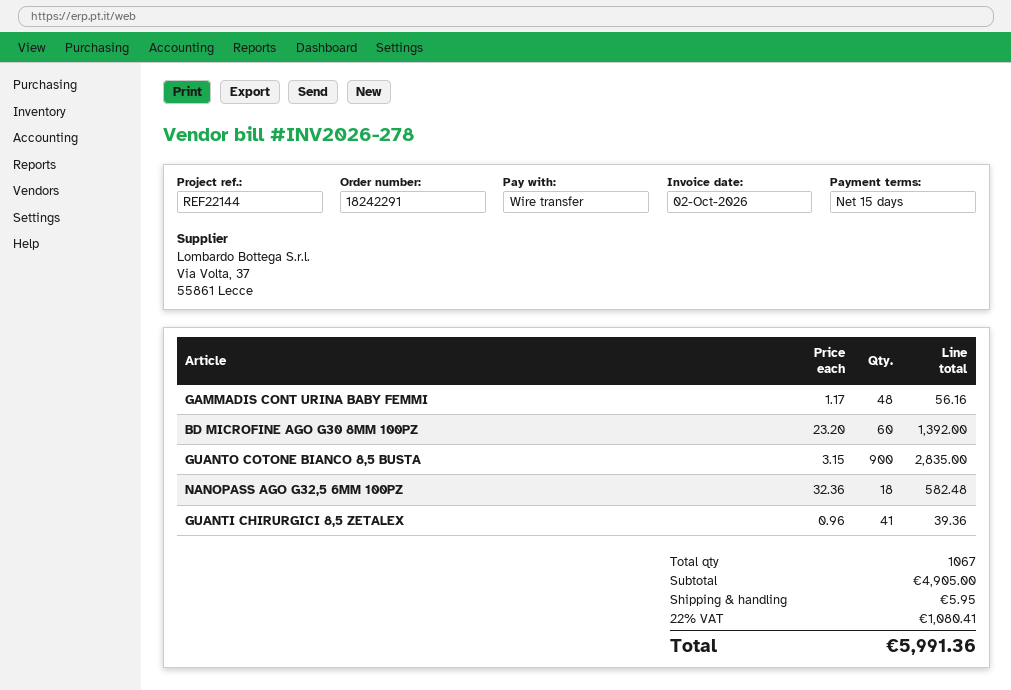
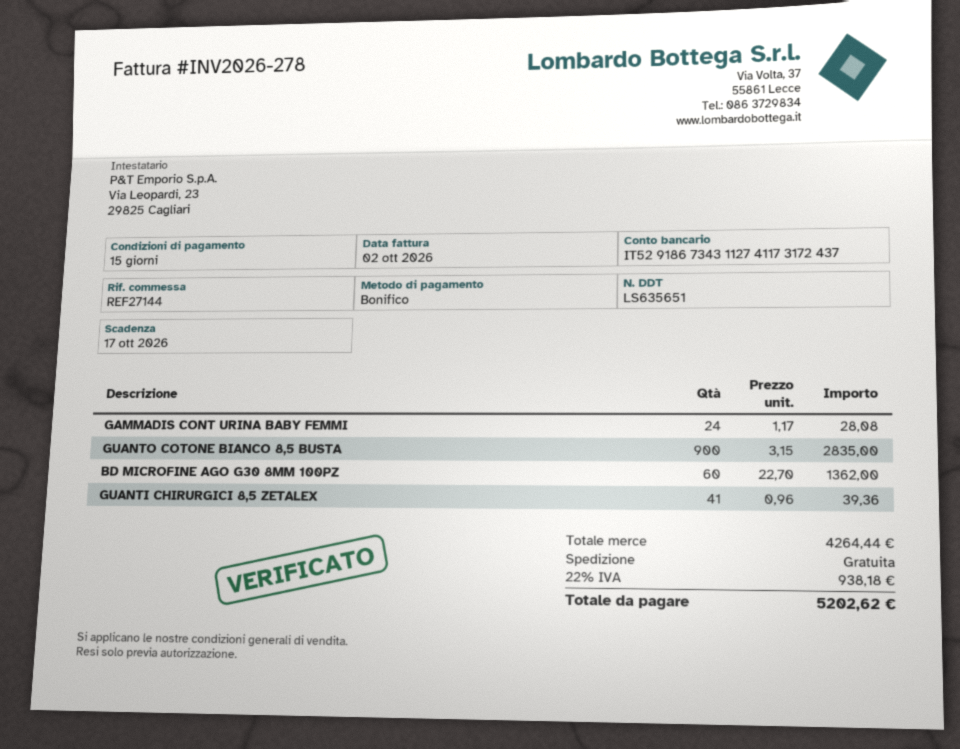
reference: REF22144 -> REF27144
GAMMADIS CONT URINA BABY FEMMI: 48 x 1.17 = 56.16 -> 24 x 1.17 = 28.08
BD MICROFINE AGO G30 8MM 100PZ: 60 x 23.20 = 1392.00 -> 60 x 22.70 = 1362.00
NANOPASS AGO G32,5 6MM 100PZ: 18 x 32.36 = 582.48 -> none
subtotal: 4905.00 -> 4264.44
shipping: 5.95 -> 0.00
tax: 22% = 1080.41 -> 22% = 938.18
total: 5991.36 -> 5202.62

